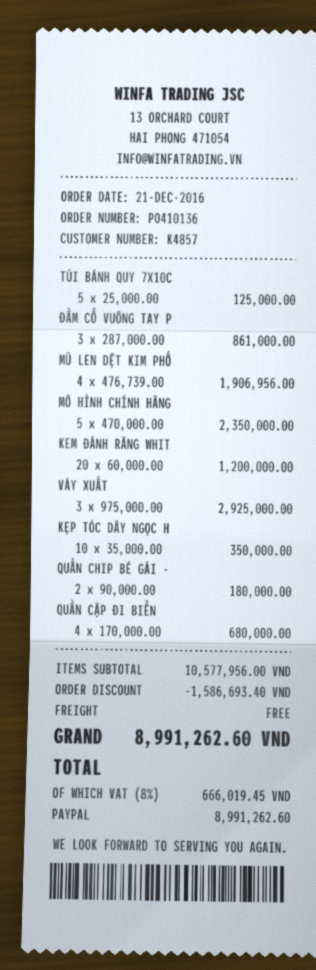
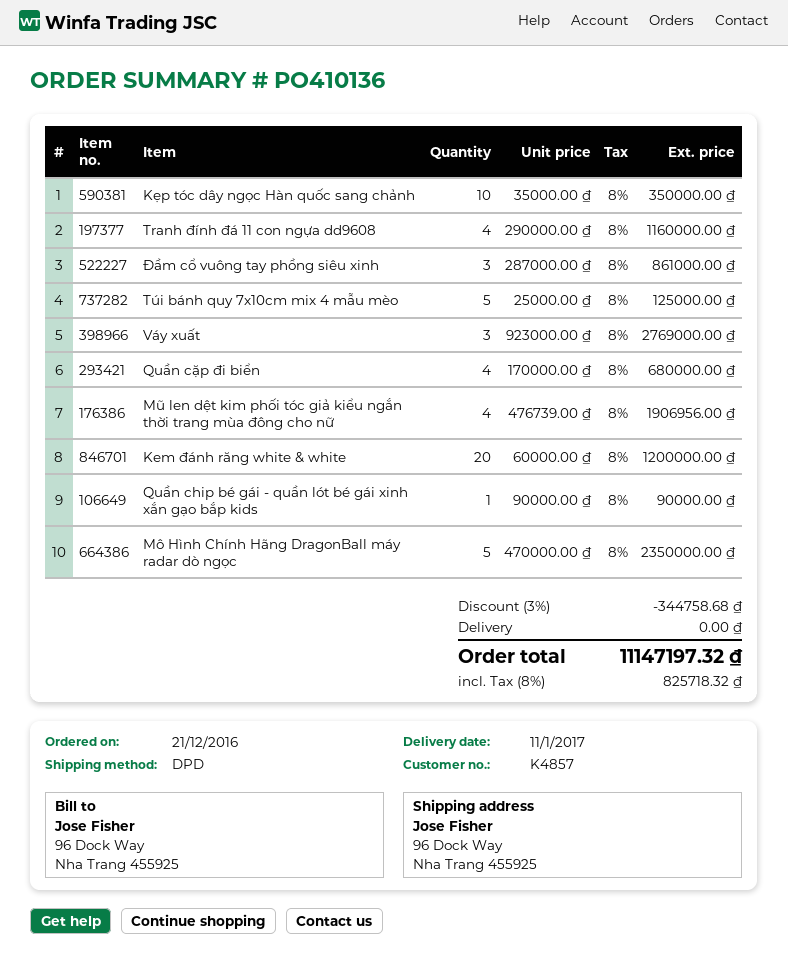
VÁY XUẤT: 3 x 975000.00 = 2925000.00 -> 3 x 923000.00 = 2769000.00
QUẦN CHIP BÉ GÁI -: 2 x 90000.00 = 180000.00 -> 1 x 90000.00 = 90000.00
Tranh đính đá 11 con ngựa dd9608: none -> 4 x 290000.00 = 1160000.00
discount: 1586693.40 -> 344758.68
tax: 8% = 666019.45 -> 8% = 825718.32
total: 8991262.60 -> 11147197.32

